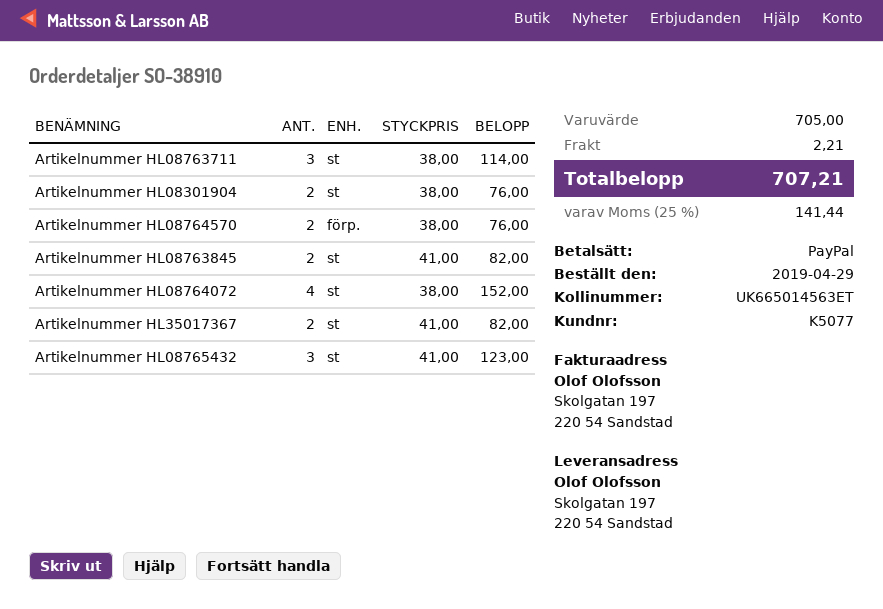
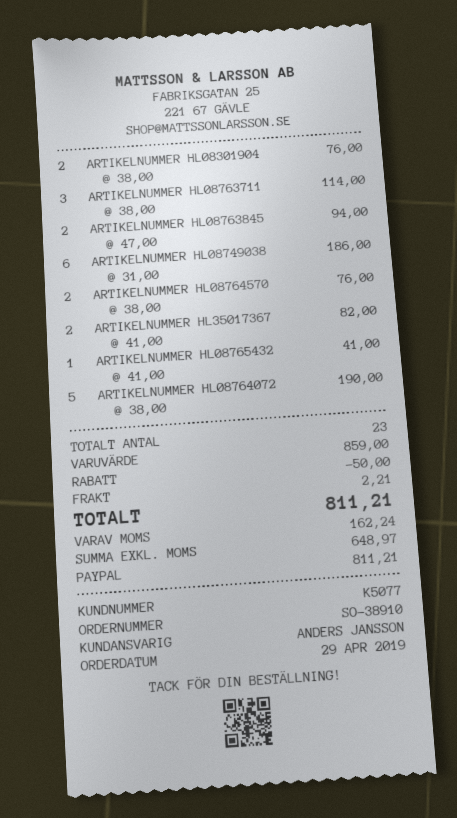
Artikelnummer HL08763845: 2 x 41.00 = 82.00 -> 2 x 47.00 = 94.00
Artikelnummer HL08764072: 4 x 38.00 = 152.00 -> 5 x 38.00 = 190.00
Artikelnummer HL08765432: 3 x 41.00 = 123.00 -> 1 x 41.00 = 41.00
ARTIKELNUMMER HL08749038: none -> 6 x 31.00 = 186.00
subtotal: 705.00 -> 859.00
discount: none -> 50.00
tax: 141.44 -> 162.24
total: 707.21 -> 811.21

